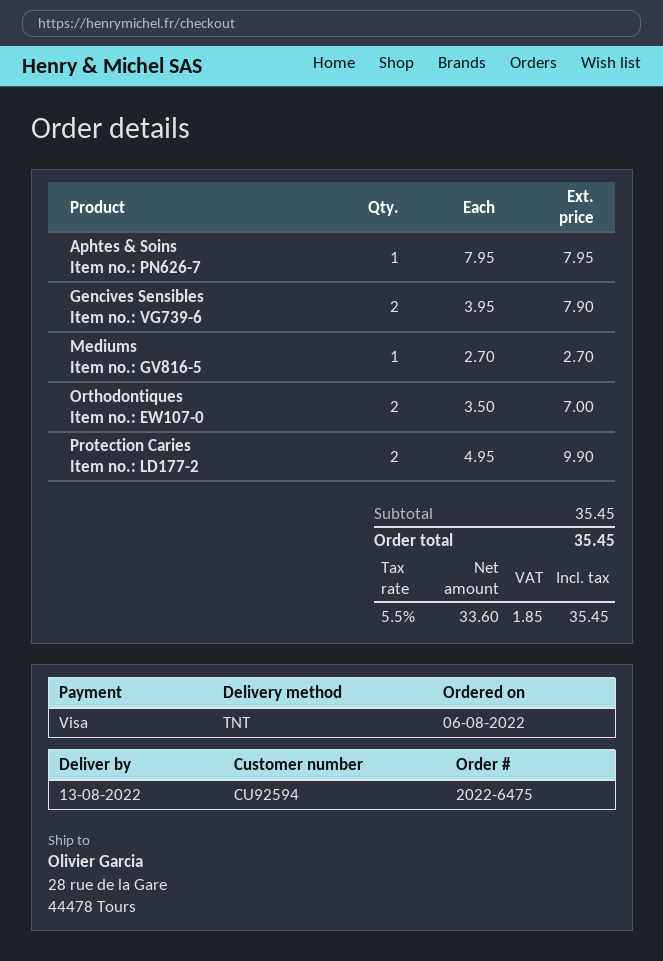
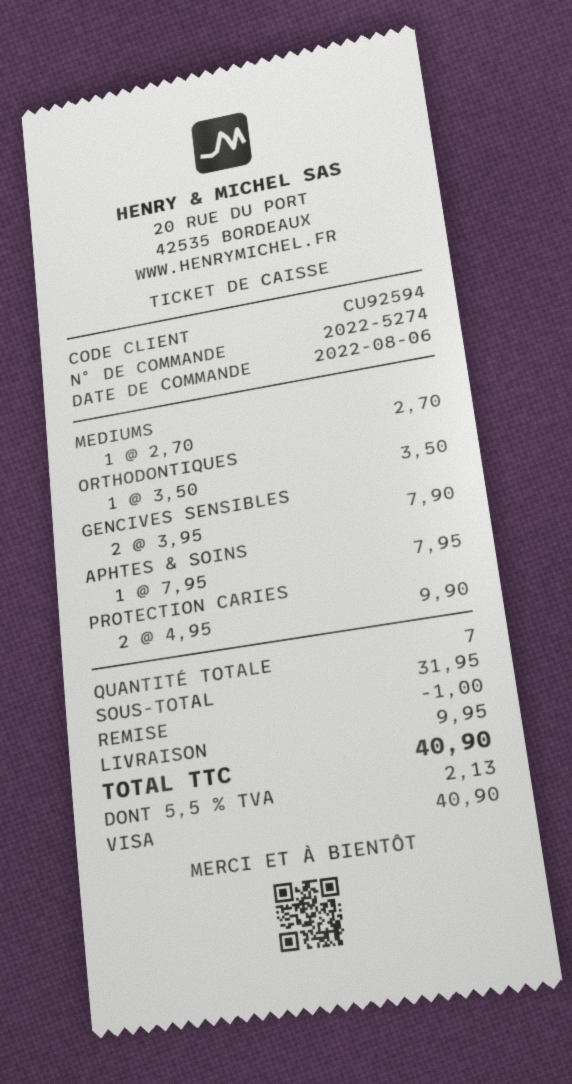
order number: 2022-6475 -> 2022-5274
Orthodontiques: 2 x 3.50 = 7.00 -> 1 x 3.50 = 3.50
subtotal: 35.45 -> 31.95
discount: none -> 1.00
shipping: none -> 9.95
tax: 5.5% = 1.85 -> 5.5% = 2.13
total: 35.45 -> 40.90

